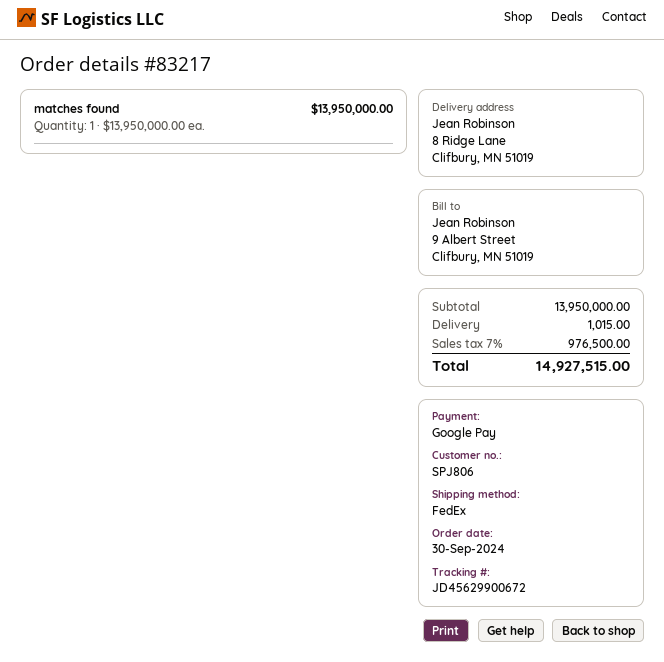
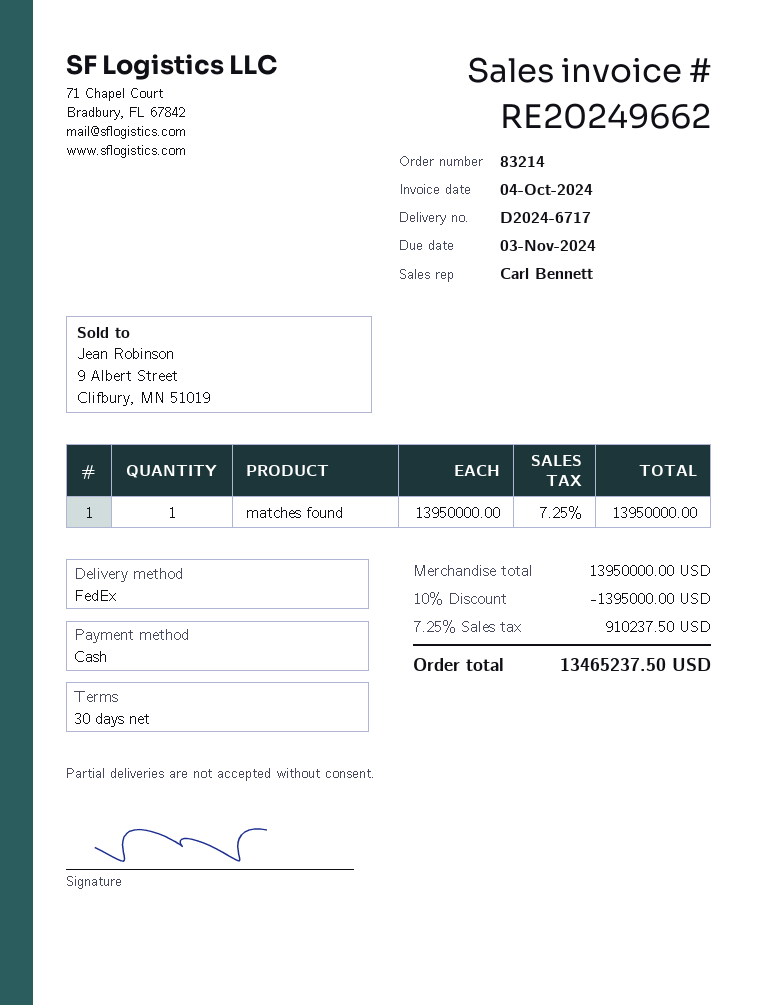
order number: 83217 -> 83214
payment method: Google Pay -> cash
discount: none -> 10% = 1395000.00
shipping: 1015.00 -> none
tax: 7% = 976500.00 -> 7.25% = 910237.50
total: 14927515.00 -> 13465237.50

